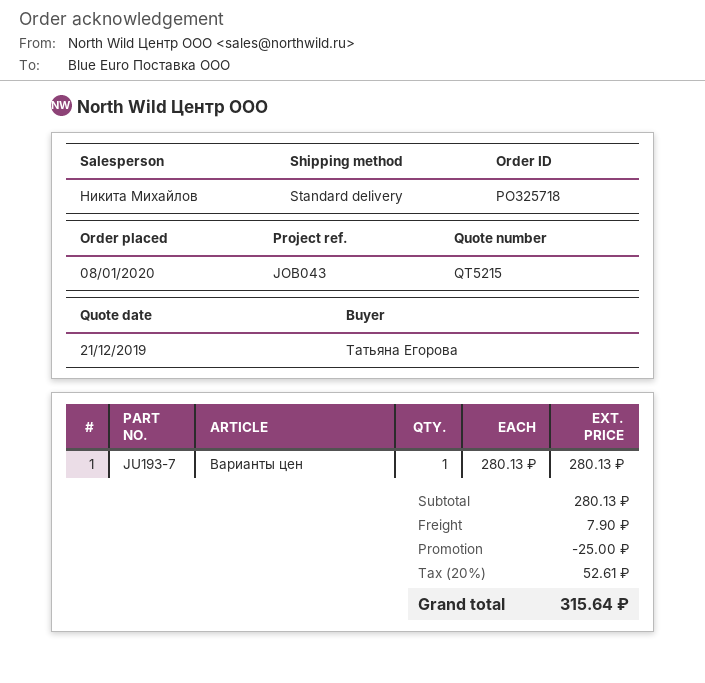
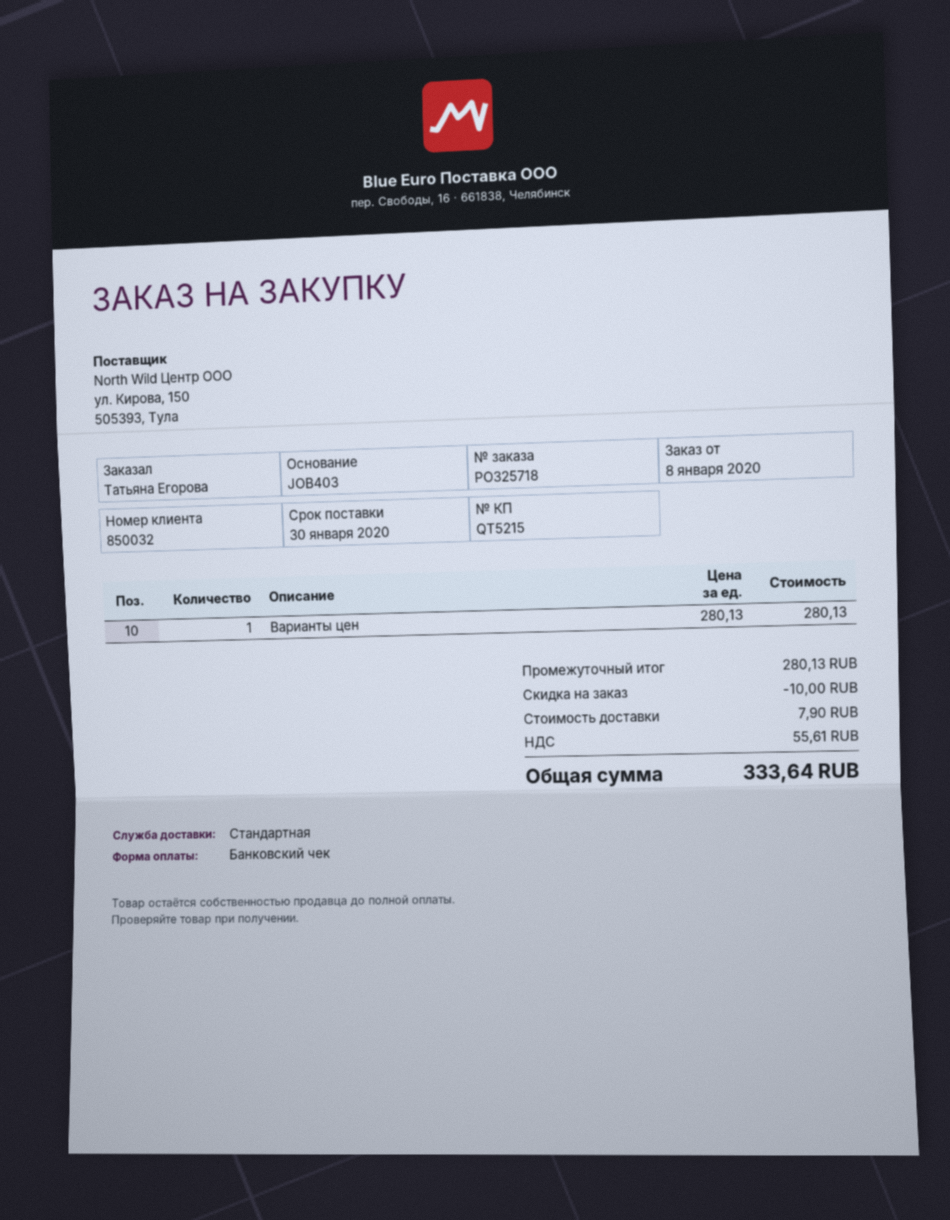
reference: JOB043 -> JOB403
discount: 25.00 -> 10.00
tax: 52.61 -> 55.61
total: 315.64 -> 333.64

